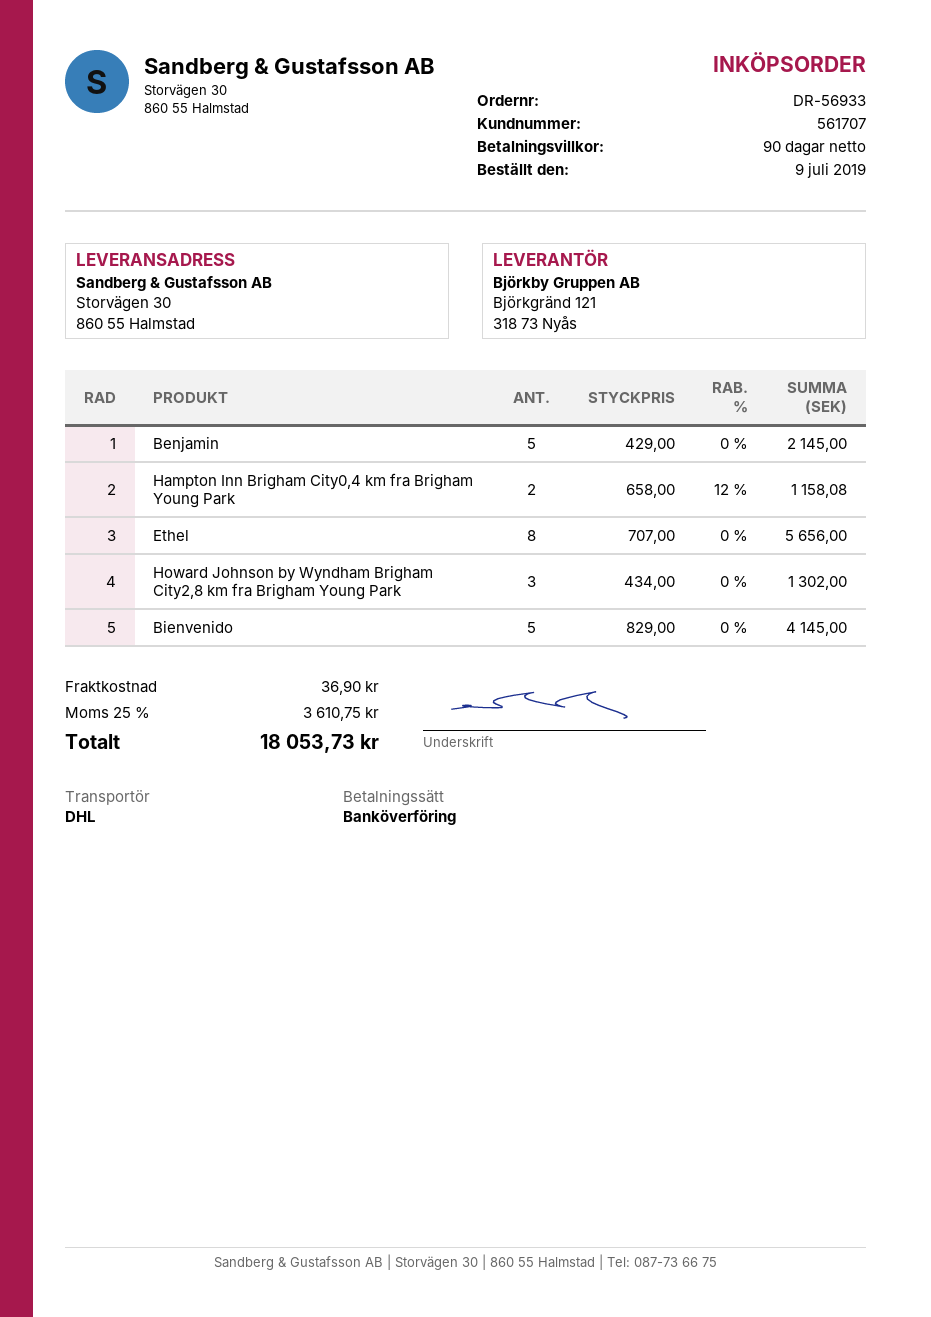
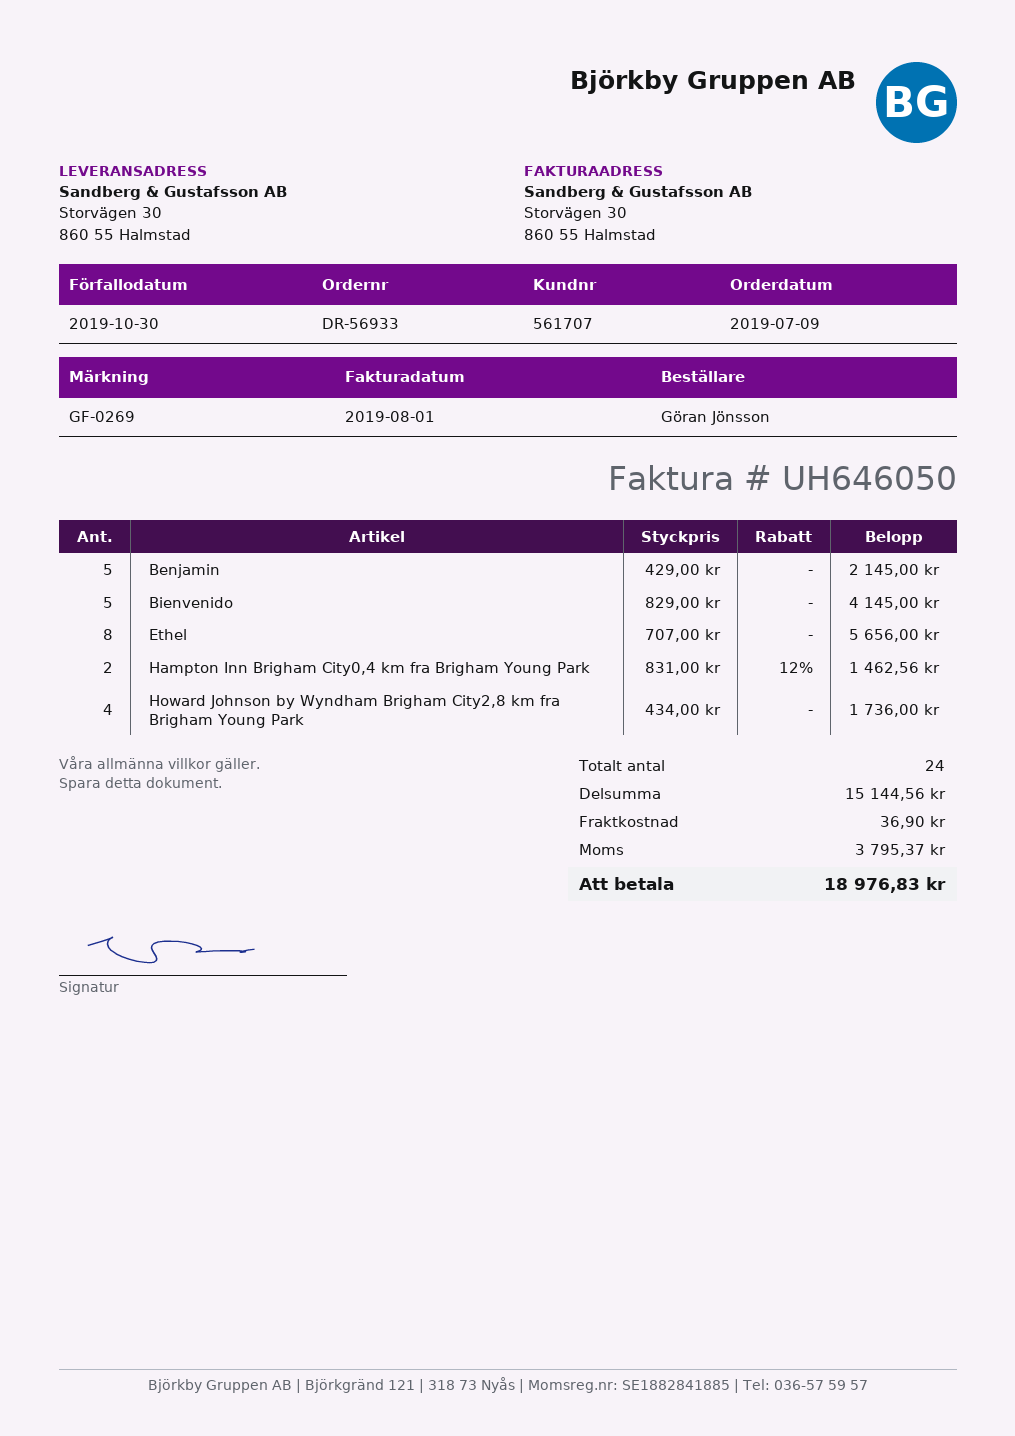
Hampton Inn Brigham City0,4 km fra Brigham Young Park: 2 x 658.00 - 12% = 1158.08 -> 2 x 831.00 - 12% = 1462.56
Howard Johnson by Wyndham Brigham City2,8 km fra Brigham Young Park: 3 x 434.00 = 1302.00 -> 4 x 434.00 = 1736.00
tax: 3610.75 -> 3795.37
total: 18053.73 -> 18976.83

